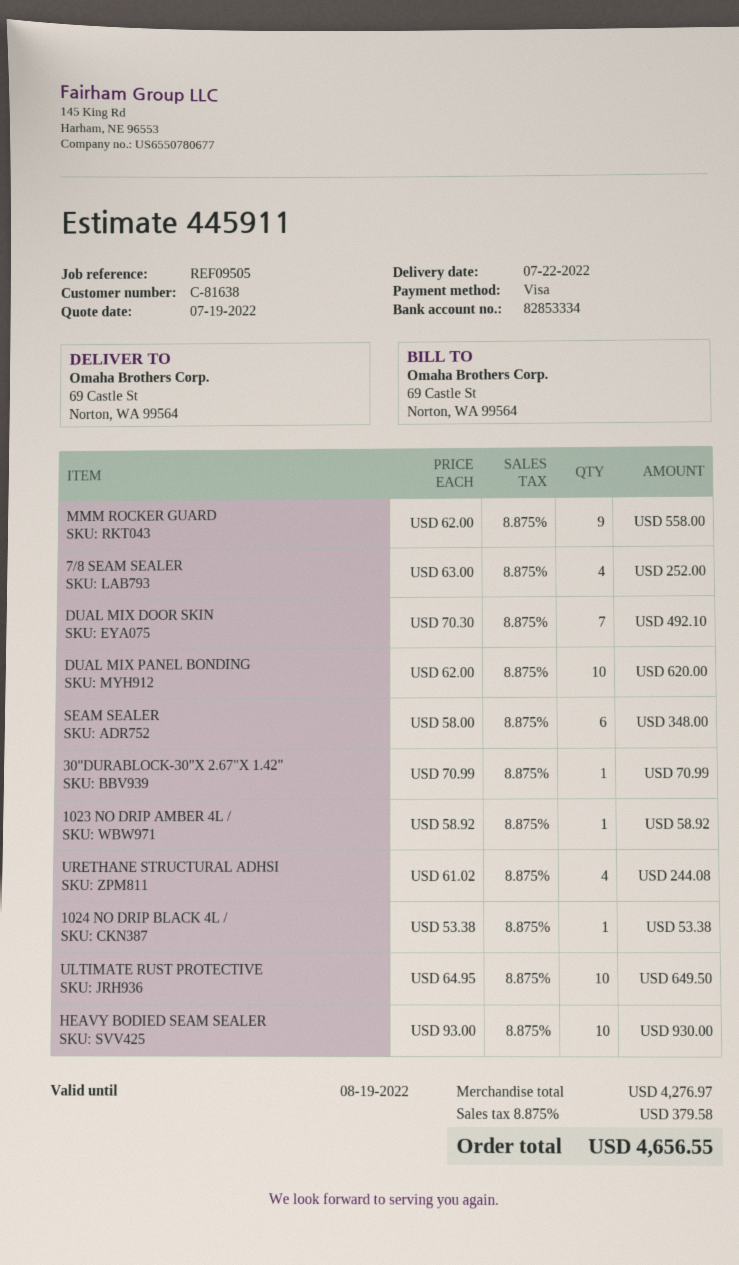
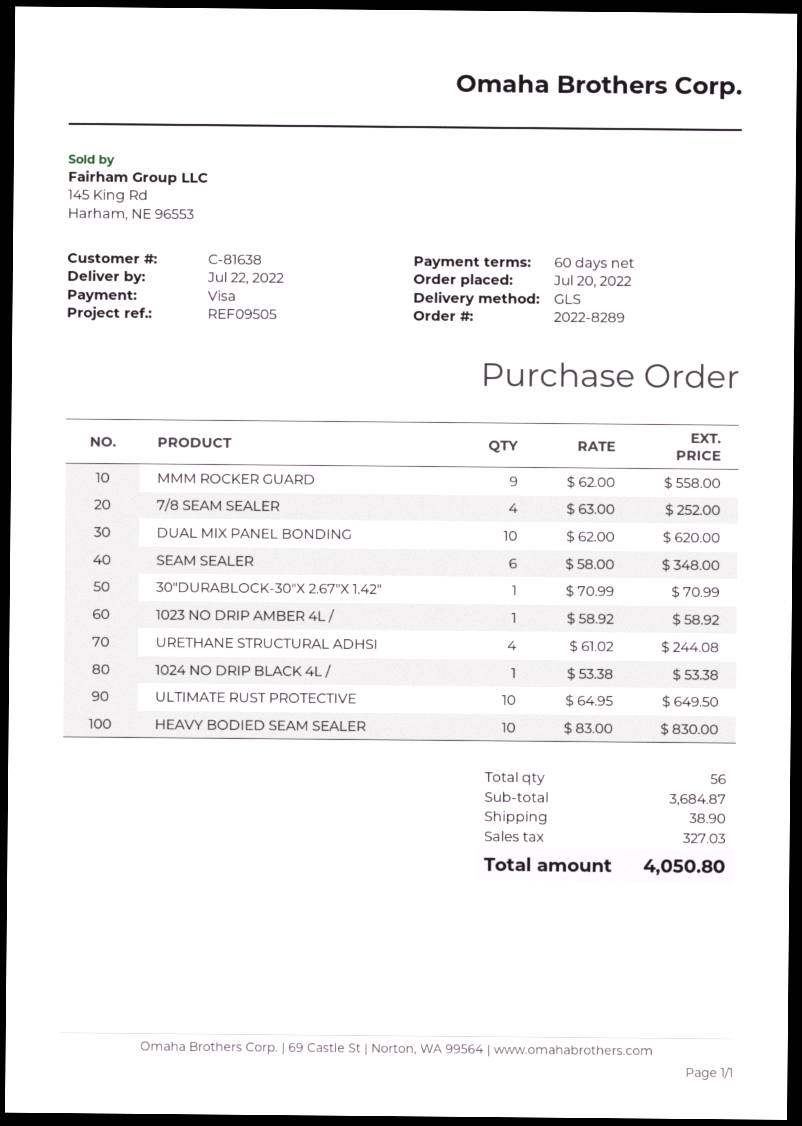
DUAL MIX DOOR SKIN: 7 x 70.30 = 492.10 -> none
HEAVY BODIED SEAM SEALER: 10 x 93.00 = 930.00 -> 10 x 83.00 = 830.00
subtotal: 4276.97 -> 3684.87
shipping: none -> 38.90
tax: 379.58 -> 327.03
total: 4656.55 -> 4050.80

